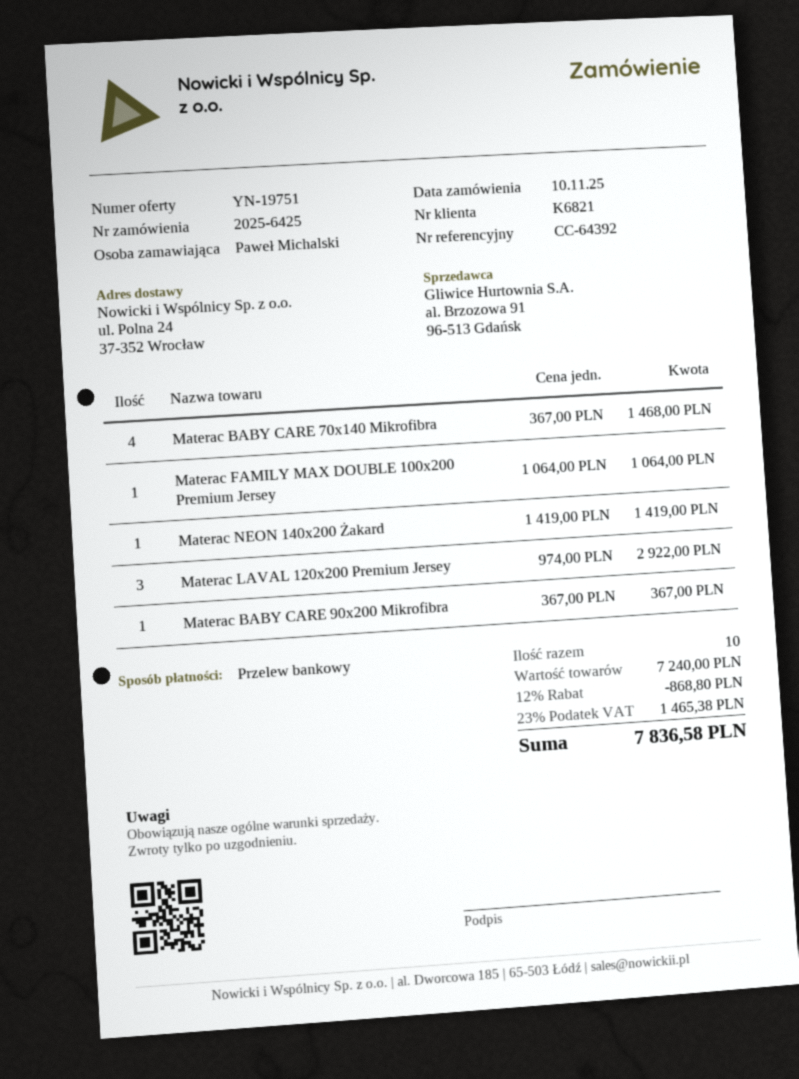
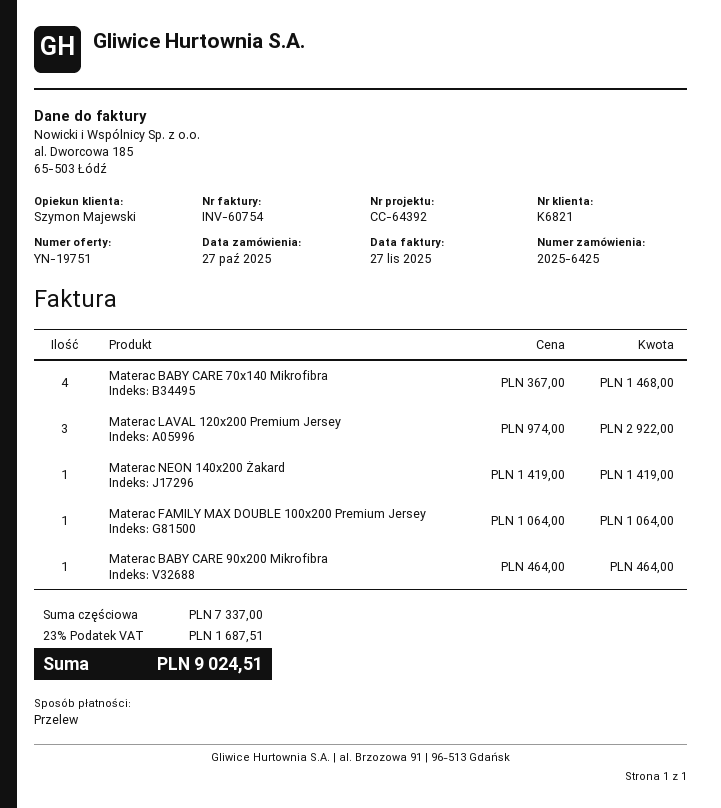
order date: 2025-11-10 -> 2025-10-27
Materac BABY CARE 90x200 Mikrofibra: 1 x 367.00 = 367.00 -> 1 x 464.00 = 464.00
subtotal: 7240.00 -> 7337.00
discount: 12% = 868.80 -> none
tax: 23% = 1465.38 -> 23% = 1687.51
total: 7836.58 -> 9024.51

